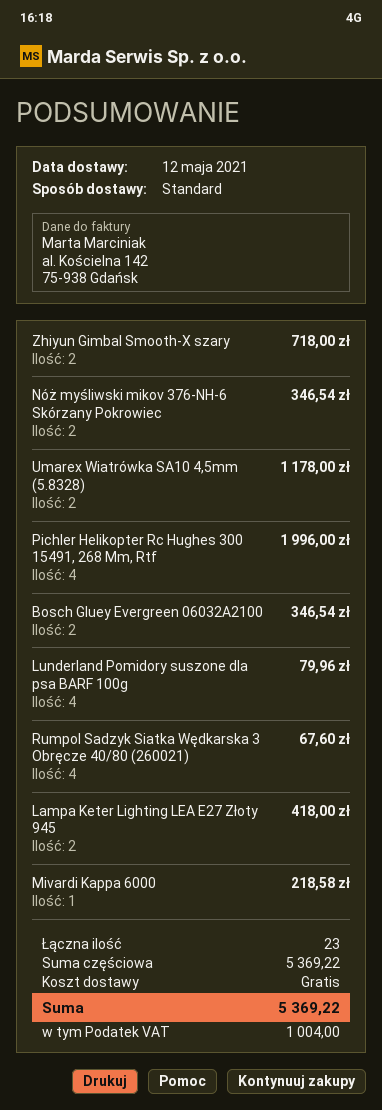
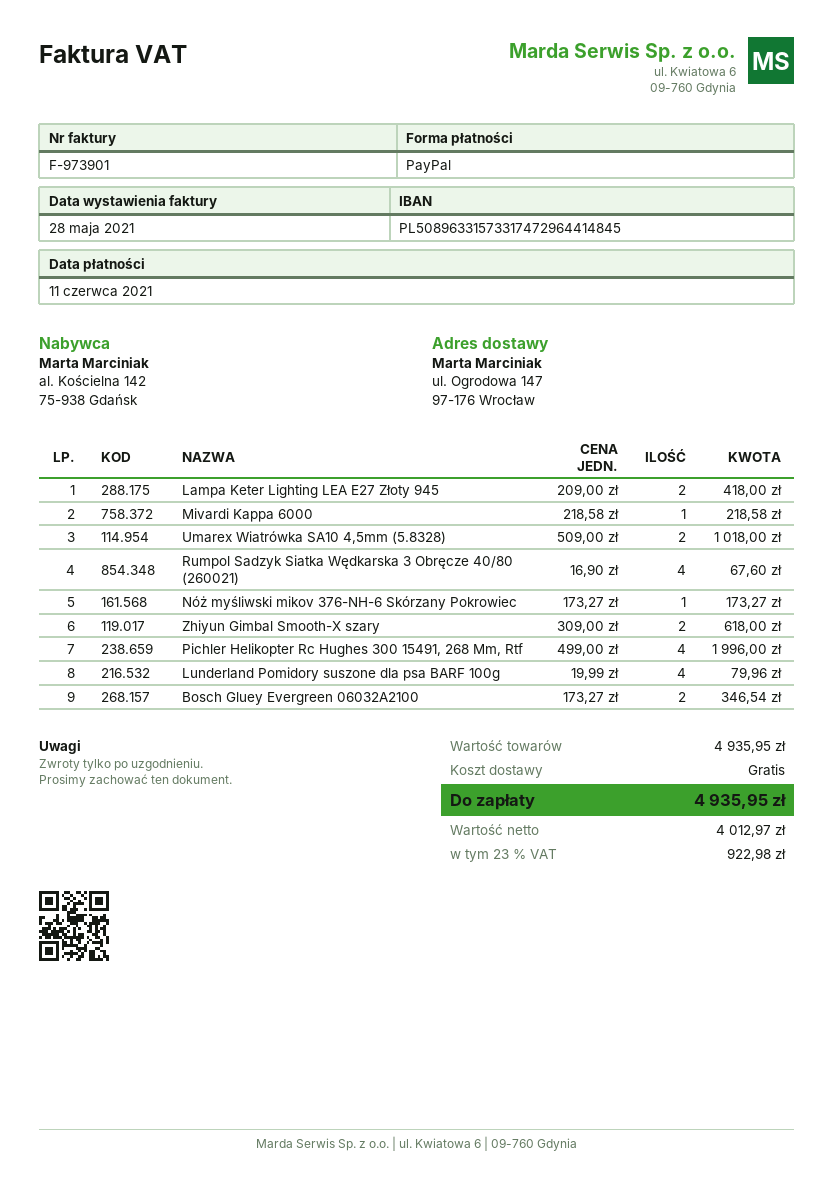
Zhiyun Gimbal Smooth-X szary: 2 for 718.00 -> 2 for 618.00
Nóż myśliwski mikov 376-NH-6 Skórzany Pokrowiec: 2 for 346.54 -> 1 for 173.27
Umarex Wiatrówka SA10 4,5mm (5.8328): 2 for 1178.00 -> 2 for 1018.00
subtotal: 5369.22 -> 4935.95
tax: 1004.00 -> 922.98
total: 5369.22 -> 4935.95

